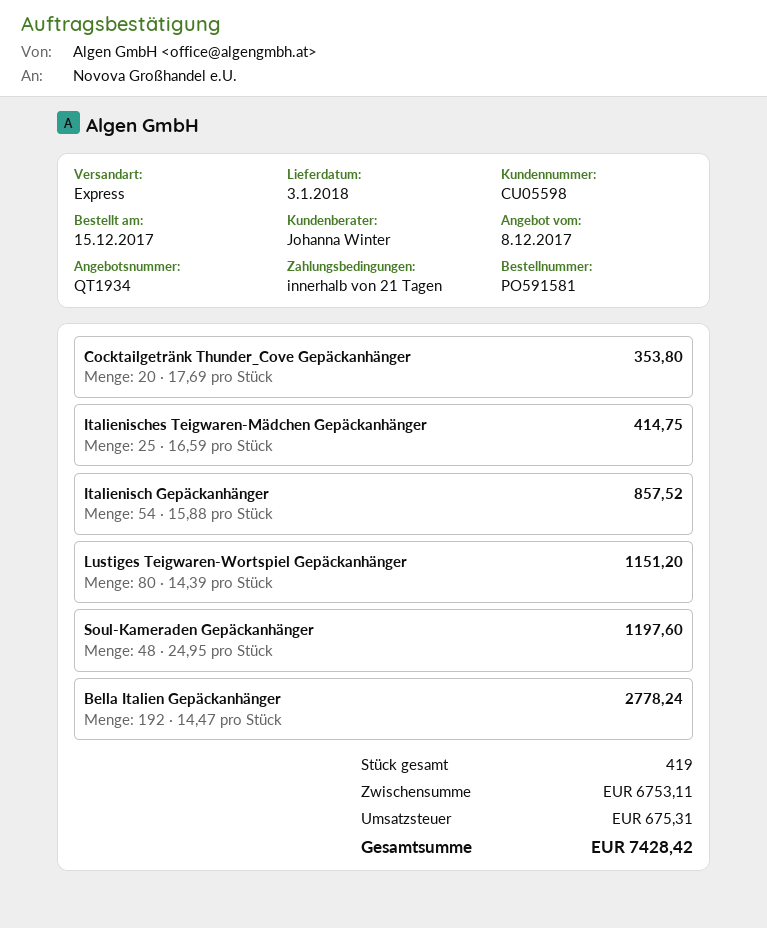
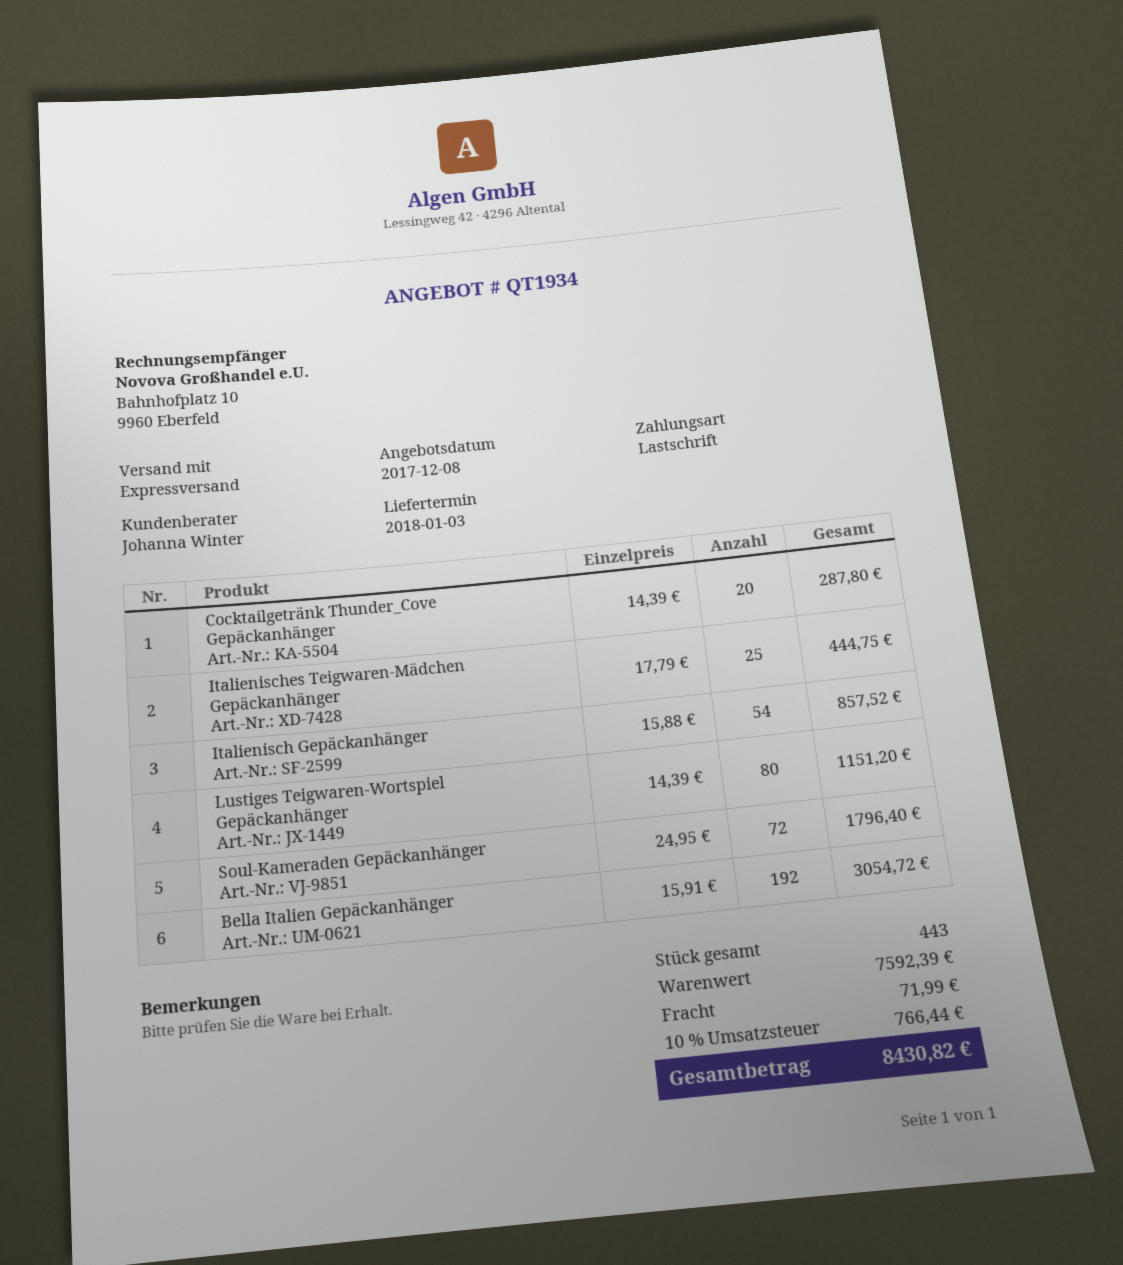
Cocktailgetränk Thunder_Cove Gepäckanhänger: 20 x 17.69 = 353.80 -> 20 x 14.39 = 287.80
Italienisches Teigwaren-Mädchen Gepäckanhänger: 25 x 16.59 = 414.75 -> 25 x 17.79 = 444.75
Soul-Kameraden Gepäckanhänger: 48 x 24.95 = 1197.60 -> 72 x 24.95 = 1796.40
Bella Italien Gepäckanhänger: 192 x 14.47 = 2778.24 -> 192 x 15.91 = 3054.72
total quantity: 419 -> 443
subtotal: 6753.11 -> 7592.39
shipping: none -> 71.99
tax: 675.31 -> 766.44
total: 7428.42 -> 8430.82

